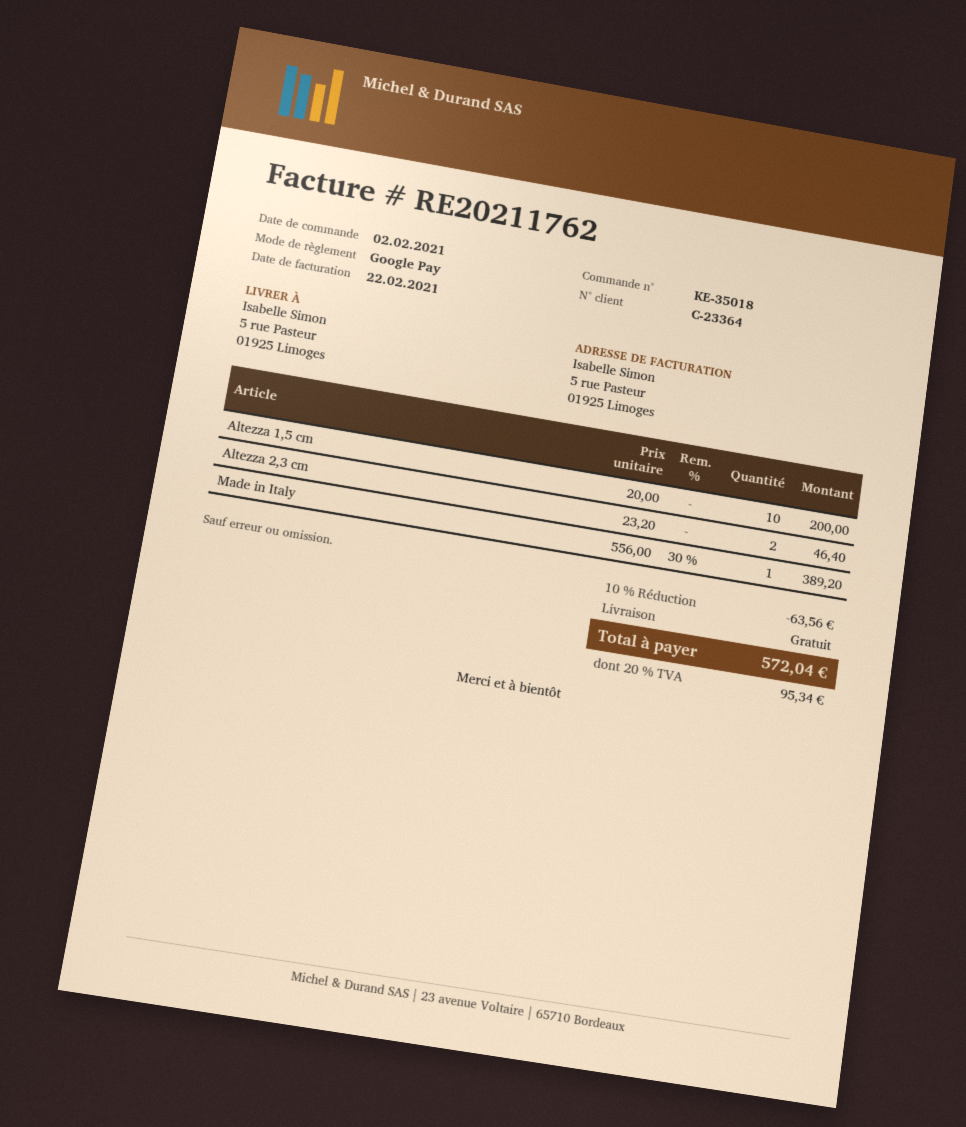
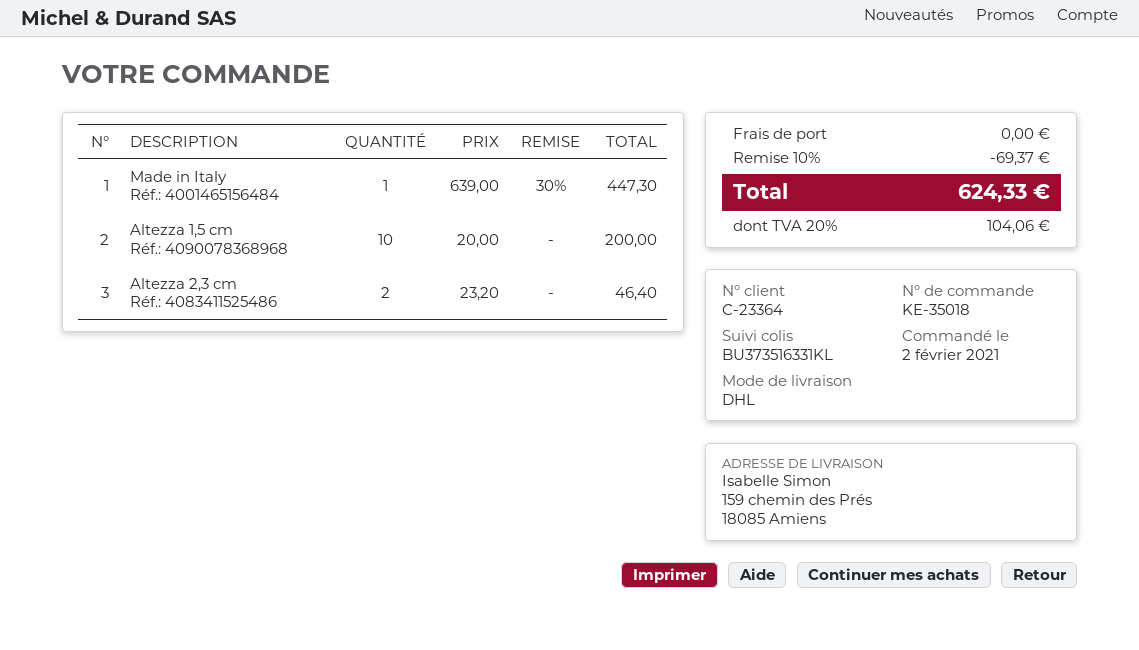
ship to: 5 rue Pasteur, 01925 Limoges -> 159 chemin des Prés, 18085 Amiens
Made in Italy: 1 x 556.00 - 30% = 389.20 -> 1 x 639.00 - 30% = 447.30
discount: 10% = 63.56 -> 10% = 69.37
tax: 20% = 95.34 -> 20% = 104.06
total: 572.04 -> 624.33

